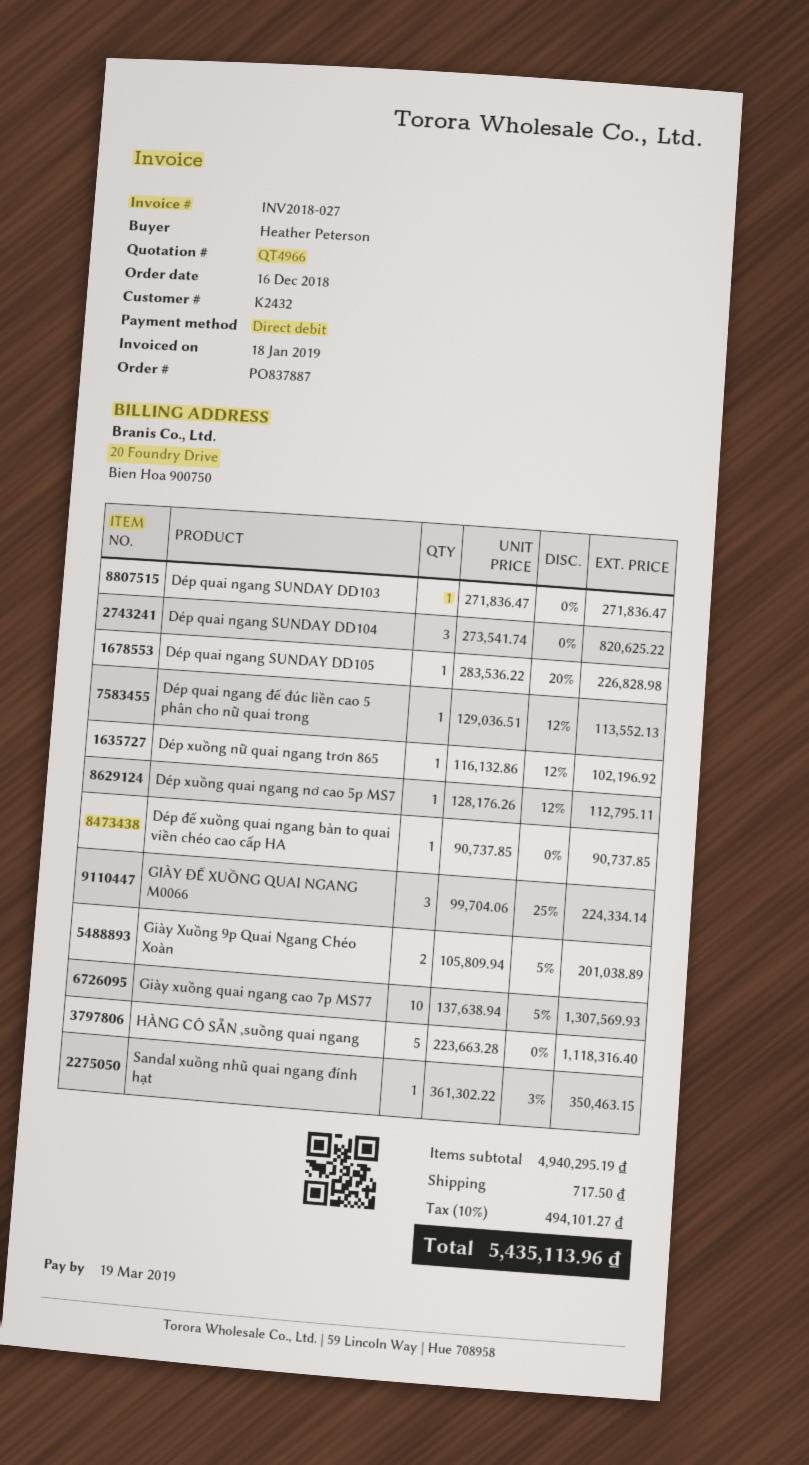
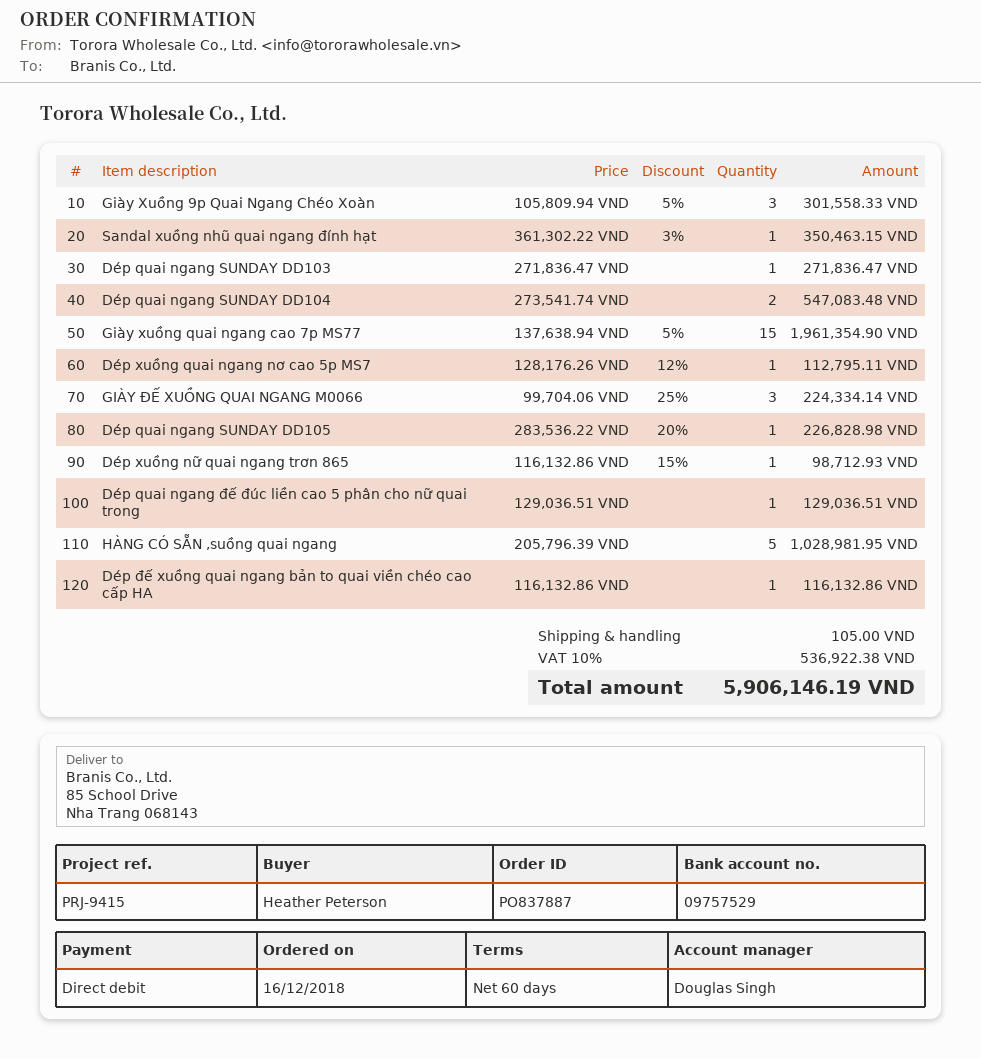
Dép quai ngang SUNDAY DD104: 3 x 273541.74 = 820625.22 -> 2 x 273541.74 = 547083.48
Dép quai ngang đế đúc liền cao 5 phân cho nữ quai trong: 1 x 129036.51 - 12% = 113552.13 -> 1 x 129036.51 = 129036.51
Dép xuồng nữ quai ngang trơn 865: 1 x 116132.86 - 12% = 102196.92 -> 1 x 116132.86 - 15% = 98712.93
Dép đế xuồng quai ngang bản to quai viền chéo cao cấp HA: 1 x 90737.85 = 90737.85 -> 1 x 116132.86 = 116132.86
Giày Xuồng 9p Quai Ngang Chéo Xoàn: 2 x 105809.94 - 5% = 201038.89 -> 3 x 105809.94 - 5% = 301558.33
Giày xuồng quai ngang cao 7p MS77: 10 x 137638.94 - 5% = 1307569.93 -> 15 x 137638.94 - 5% = 1961354.90
HÀNG CÓ SẴN ,suồng quai ngang: 5 x 223663.28 = 1118316.40 -> 5 x 205796.39 = 1028981.95
shipping: 717.50 -> 105.00
tax: 10% = 494101.27 -> 10% = 536922.38
total: 5435113.96 -> 5906146.19

